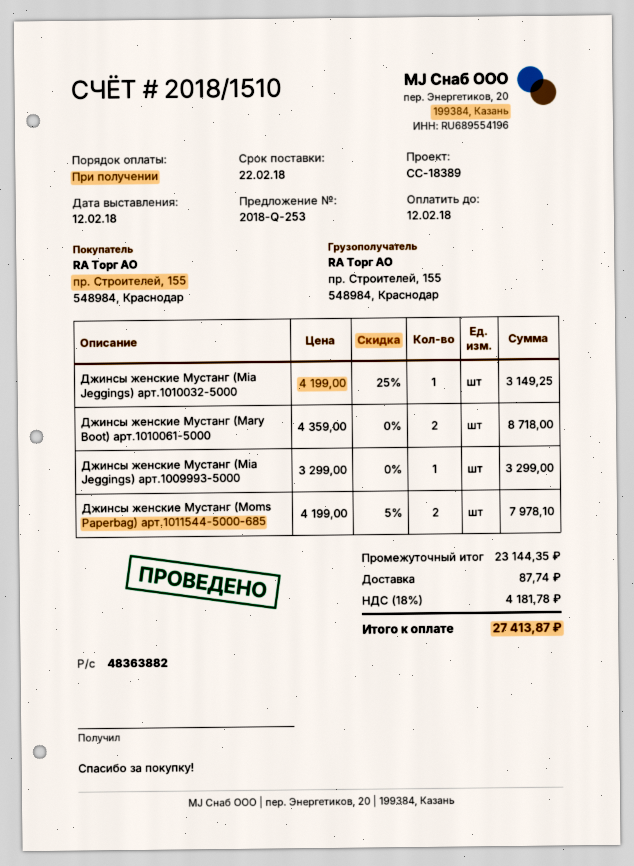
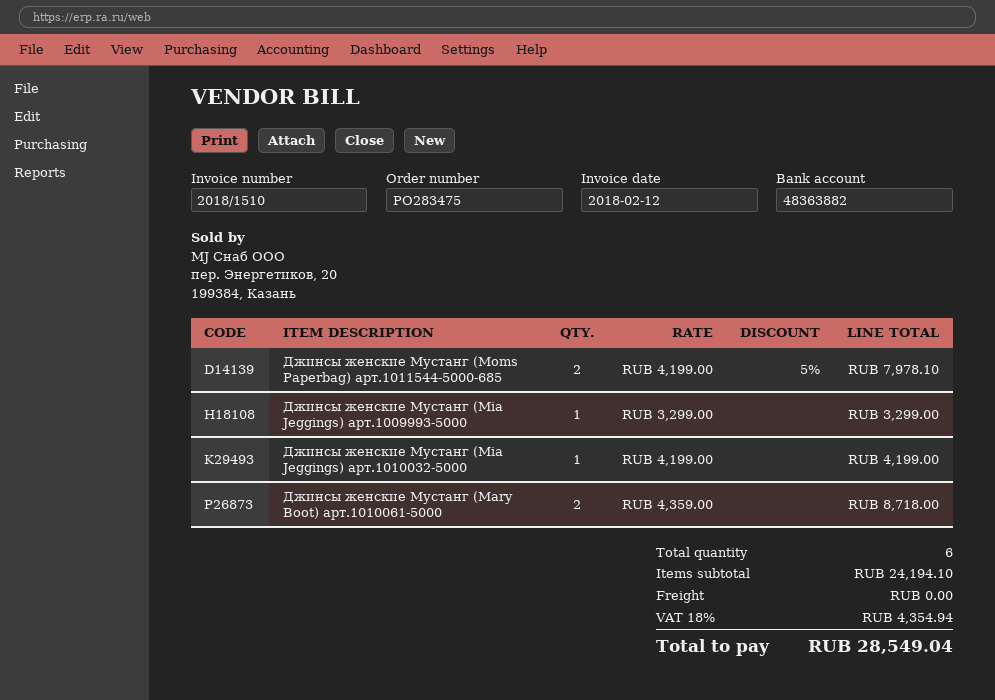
Джинсы женские Мустанг (Mia Jeggings) арт.1010032-5000: 1 x 4199.00 - 25% = 3149.25 -> 1 x 4199.00 = 4199.00
subtotal: 23144.35 -> 24194.10
shipping: 87.74 -> 0.00
tax: 18% = 4181.78 -> 18% = 4354.94
total: 27413.87 -> 28549.04

